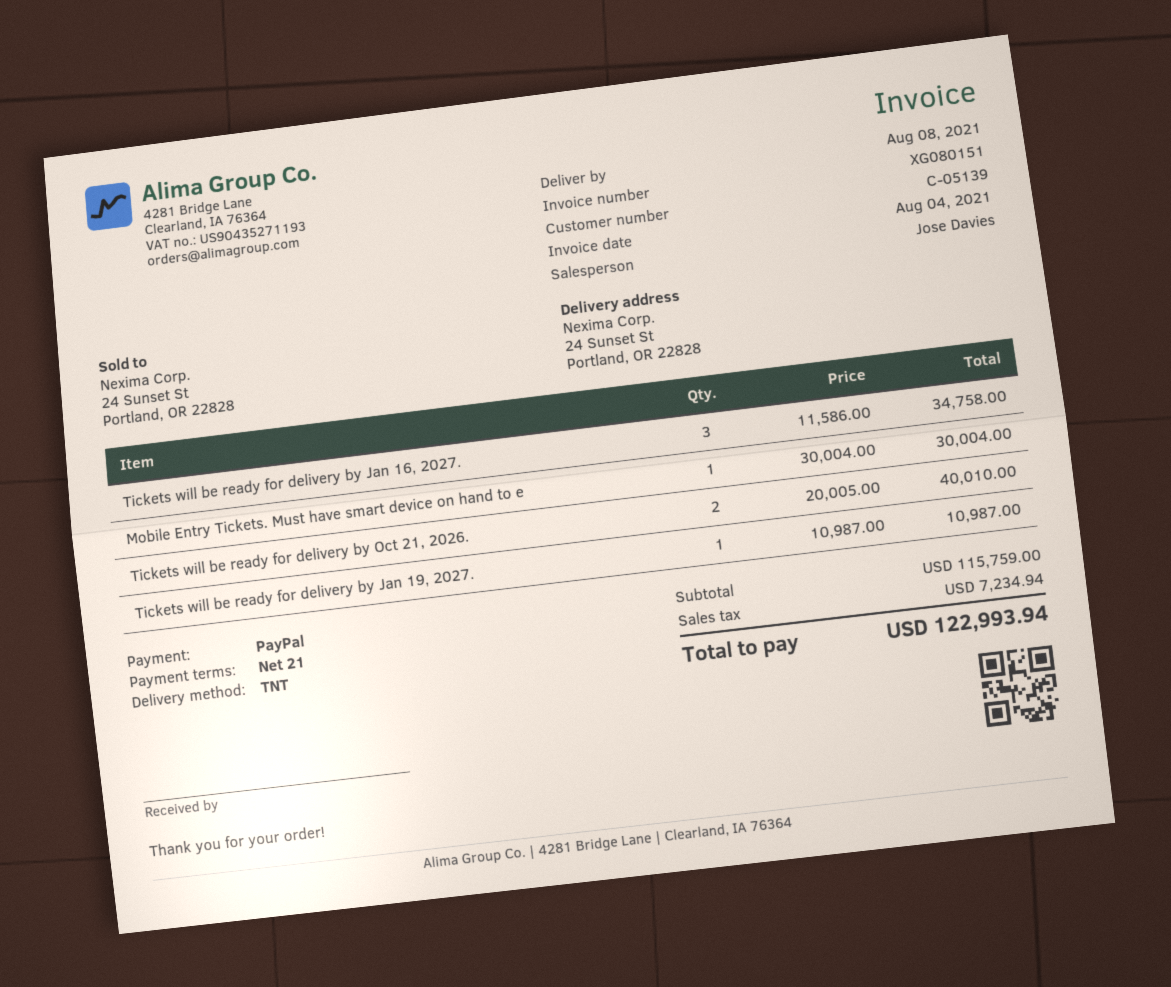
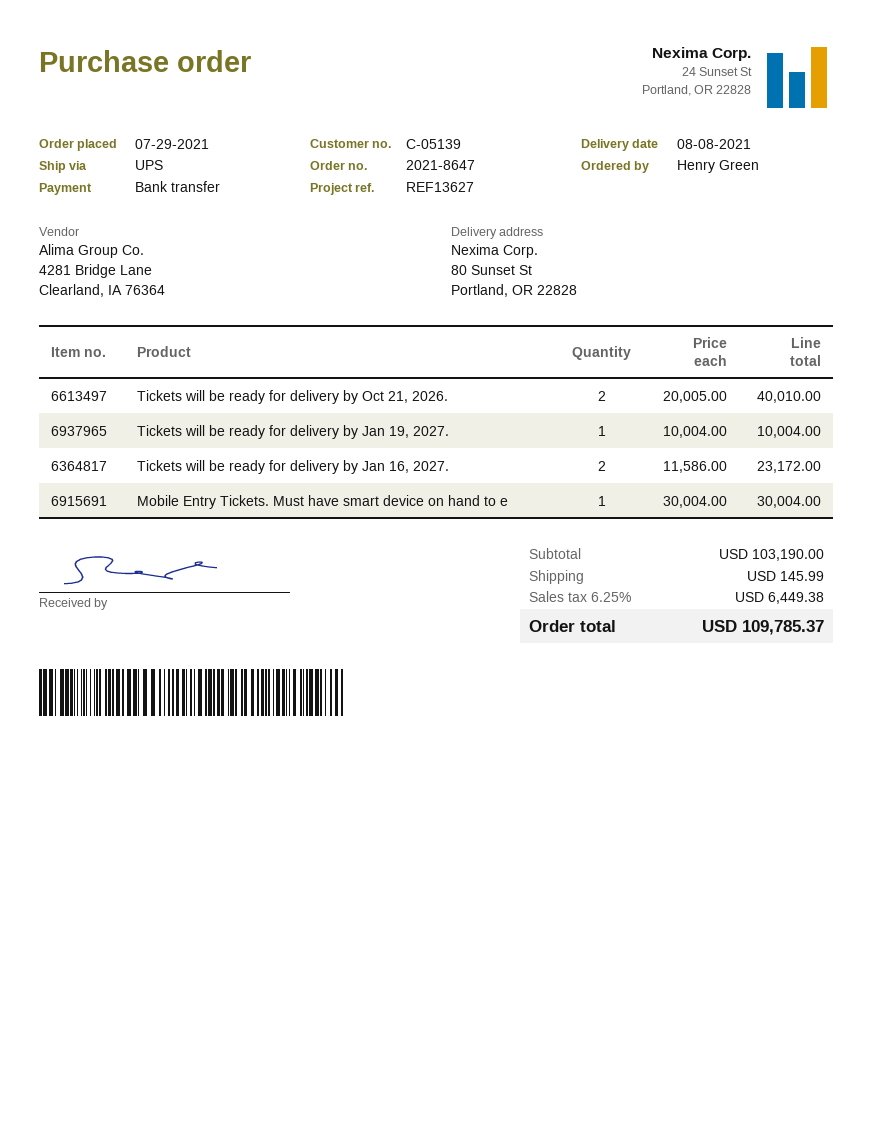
payment method: PayPal -> bank transfer
shipping method: TNT -> UPS
ship to: 24 Sunset St, Portland, OR 22828 -> 80 Sunset St, Portland, OR 22828
Tickets will be ready for delivery by Jan 16, 2027.: 3 x 11586.00 = 34758.00 -> 2 x 11586.00 = 23172.00
Tickets will be ready for delivery by Jan 19, 2027.: 1 x 10987.00 = 10987.00 -> 1 x 10004.00 = 10004.00
subtotal: 115759.00 -> 103190.00
shipping: none -> 145.99
tax: 7234.94 -> 6449.38
total: 122993.94 -> 109785.37

